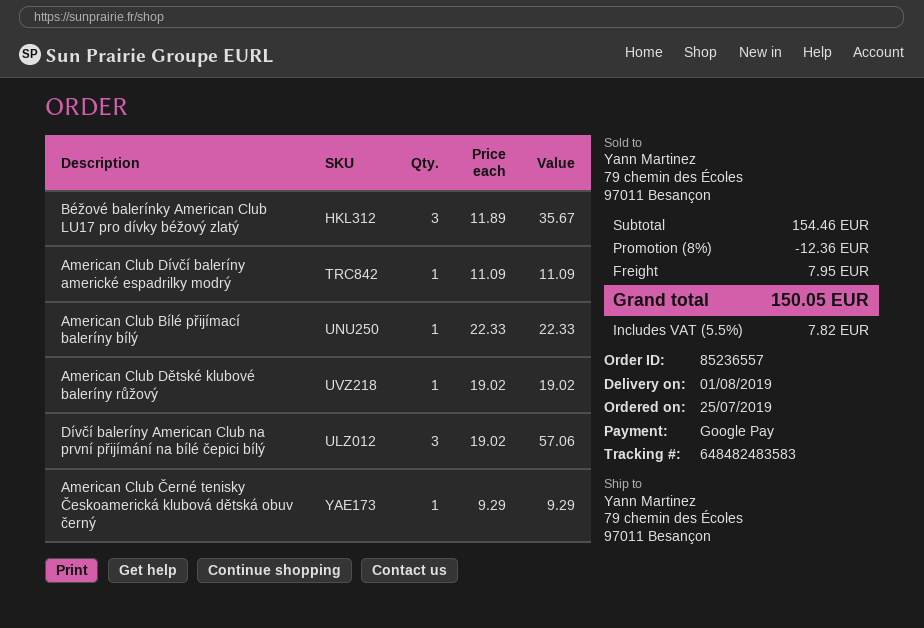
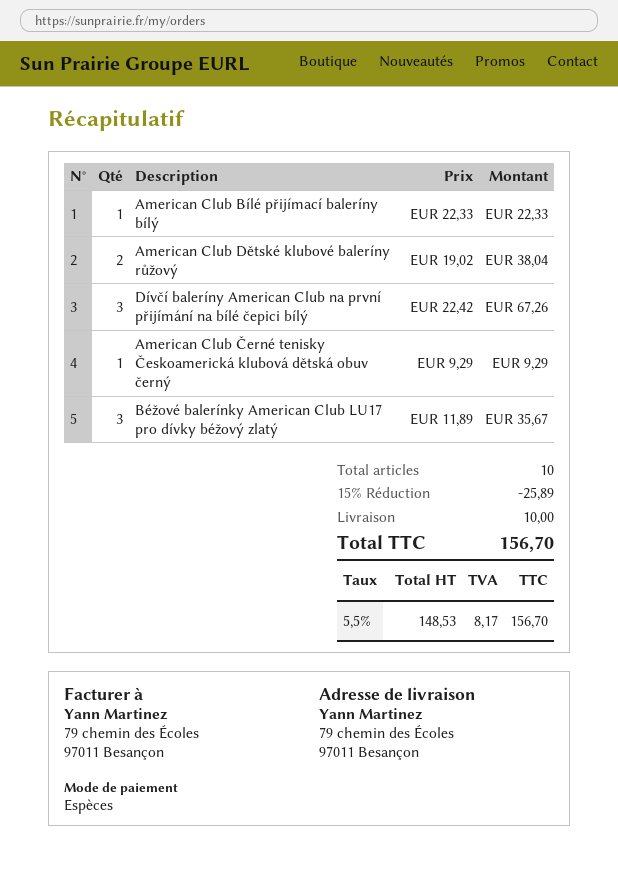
payment method: Google Pay -> cash
American Club Dívčí baleríny americké espadrilky modrý: 1 x 11.09 = 11.09 -> none
American Club Dětské klubové baleríny růžový: 1 x 19.02 = 19.02 -> 2 x 19.02 = 38.04
Dívčí baleríny American Club na první přijímání na bílé čepici bílý: 3 x 19.02 = 57.06 -> 3 x 22.42 = 67.26
discount: 8% = 12.36 -> 15% = 25.89
shipping: 7.95 -> 10.00
tax: 5.5% = 7.82 -> 5.5% = 8.17
total: 150.05 -> 156.70

